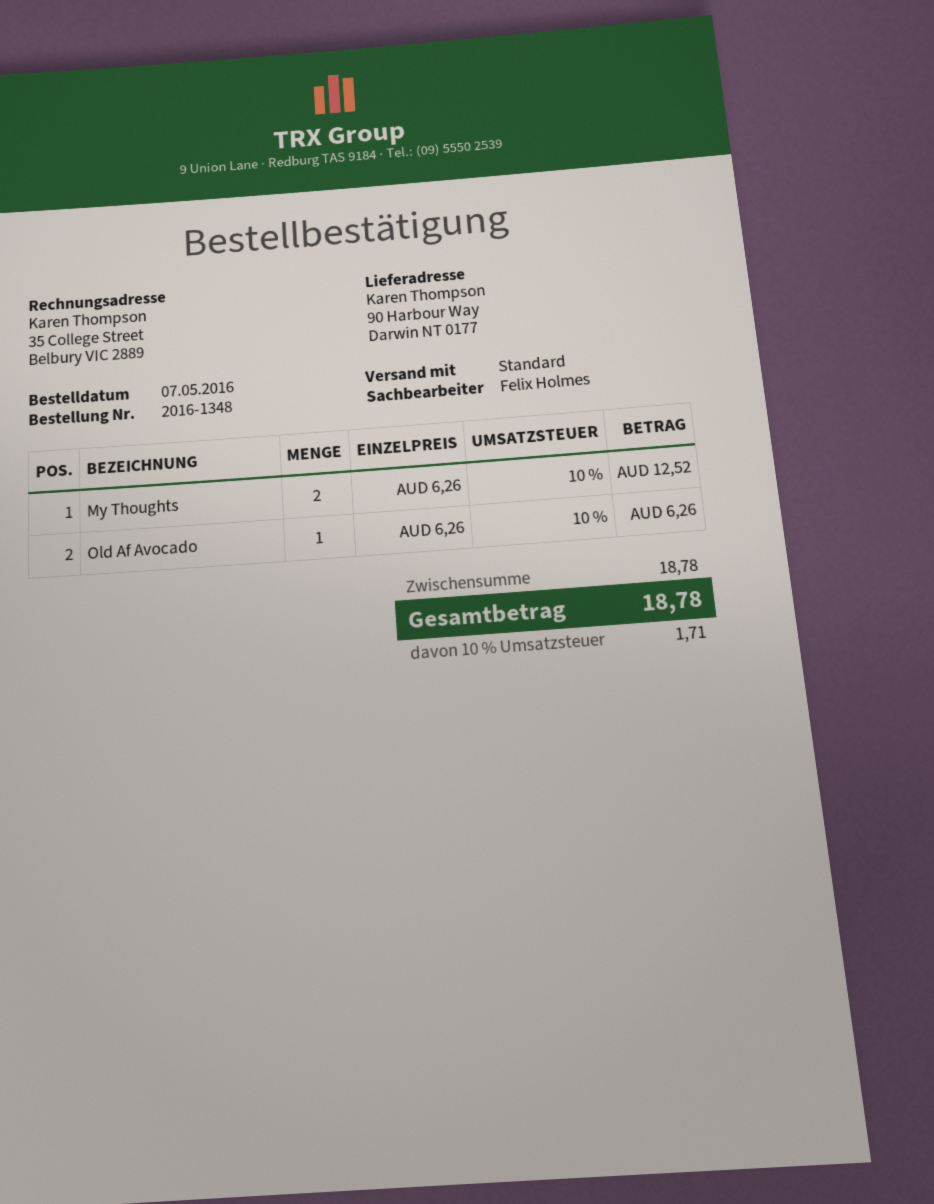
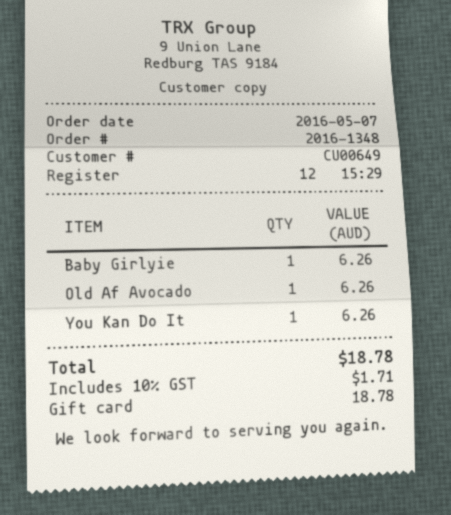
My Thoughts: 2 for 12.52 -> none
Baby Girlyie: none -> 1 for 6.26
You Kan Do It: none -> 1 for 6.26

